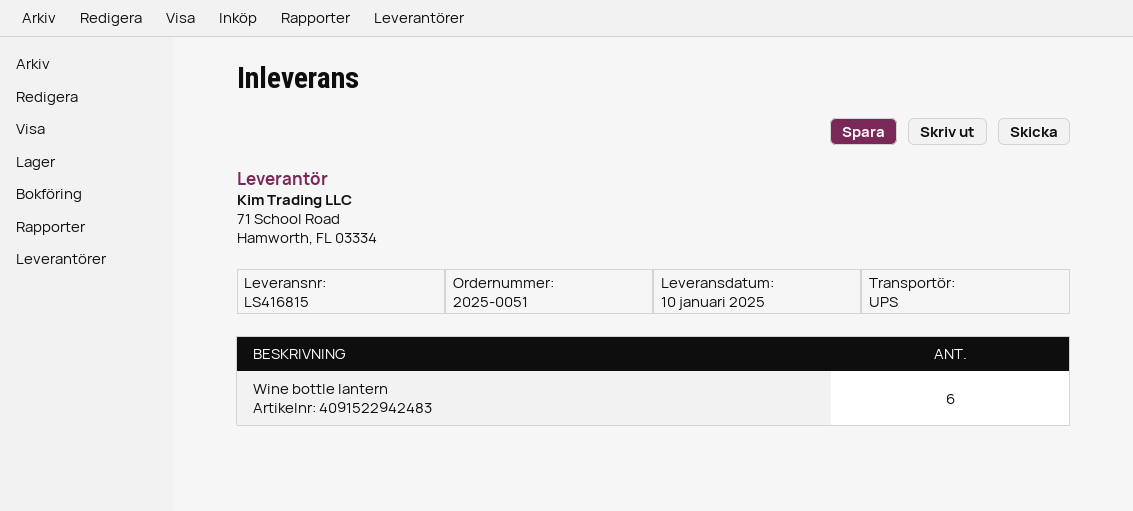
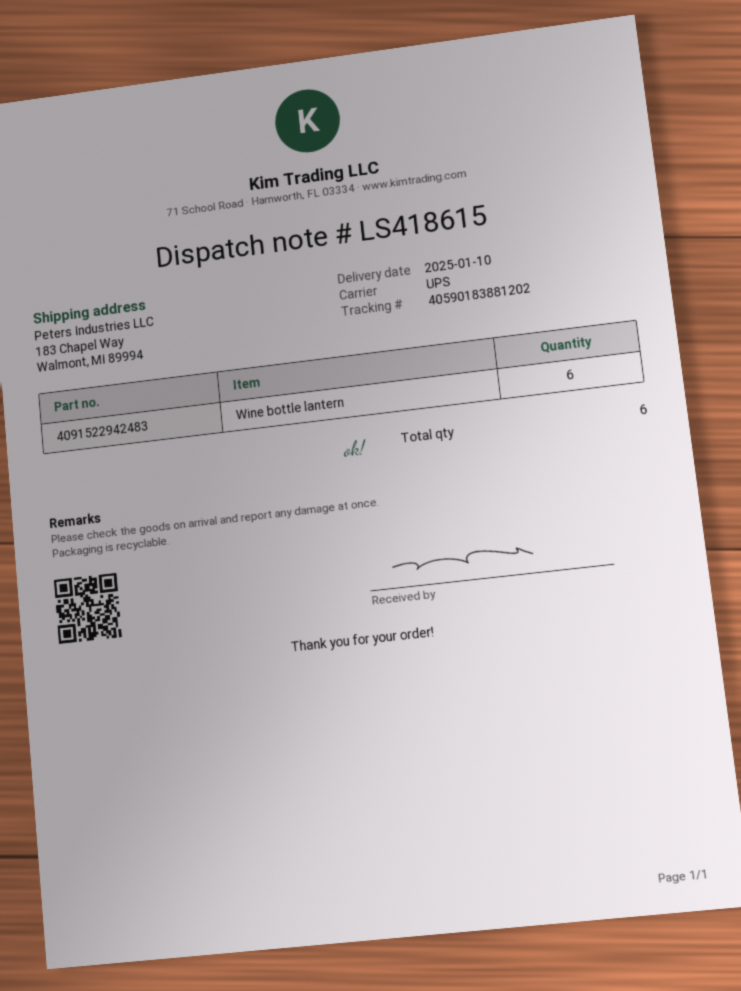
delivery note number: LS416815 -> LS418615

